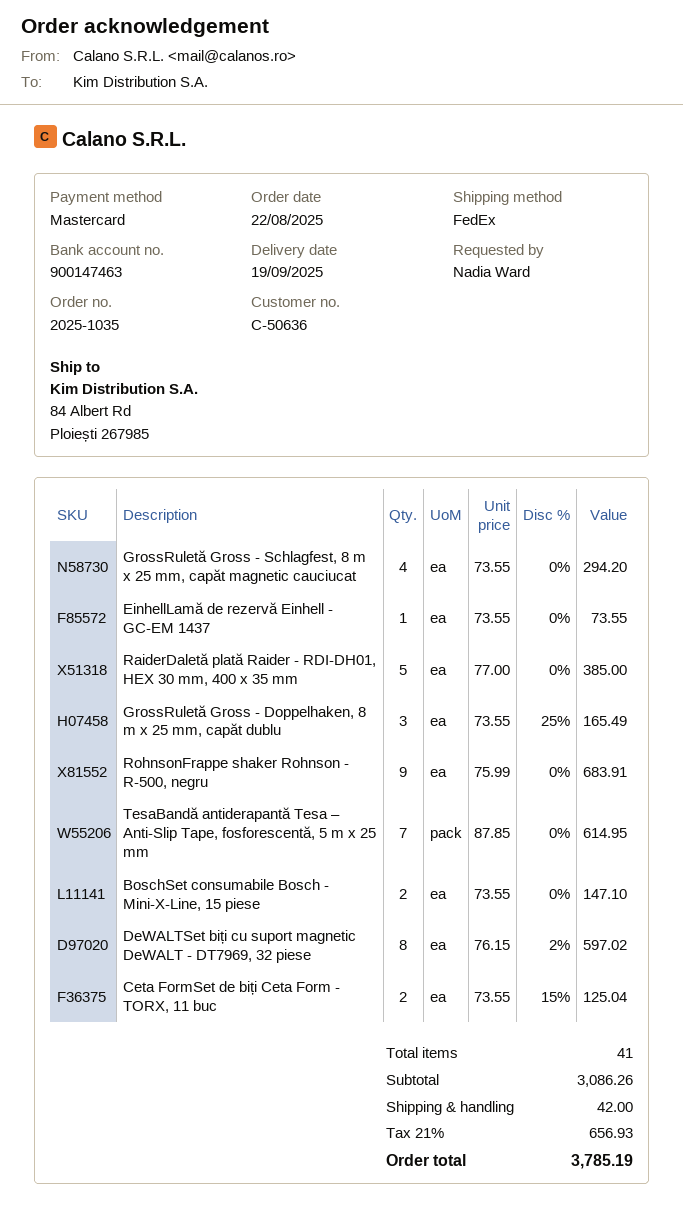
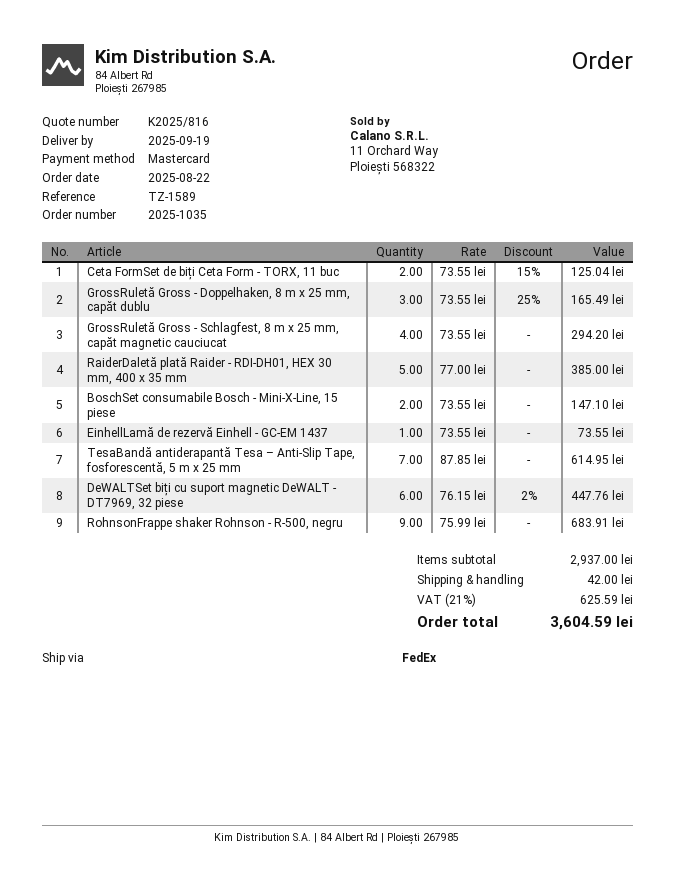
DeWALTSet biți cu suport magnetic DeWALT - DT7969, 32 piese: 8 x 76.15 - 2% = 597.02 -> 6 x 76.15 - 2% = 447.76
subtotal: 3086.26 -> 2937.00
tax: 21% = 656.93 -> 21% = 625.59
total: 3785.19 -> 3604.59

